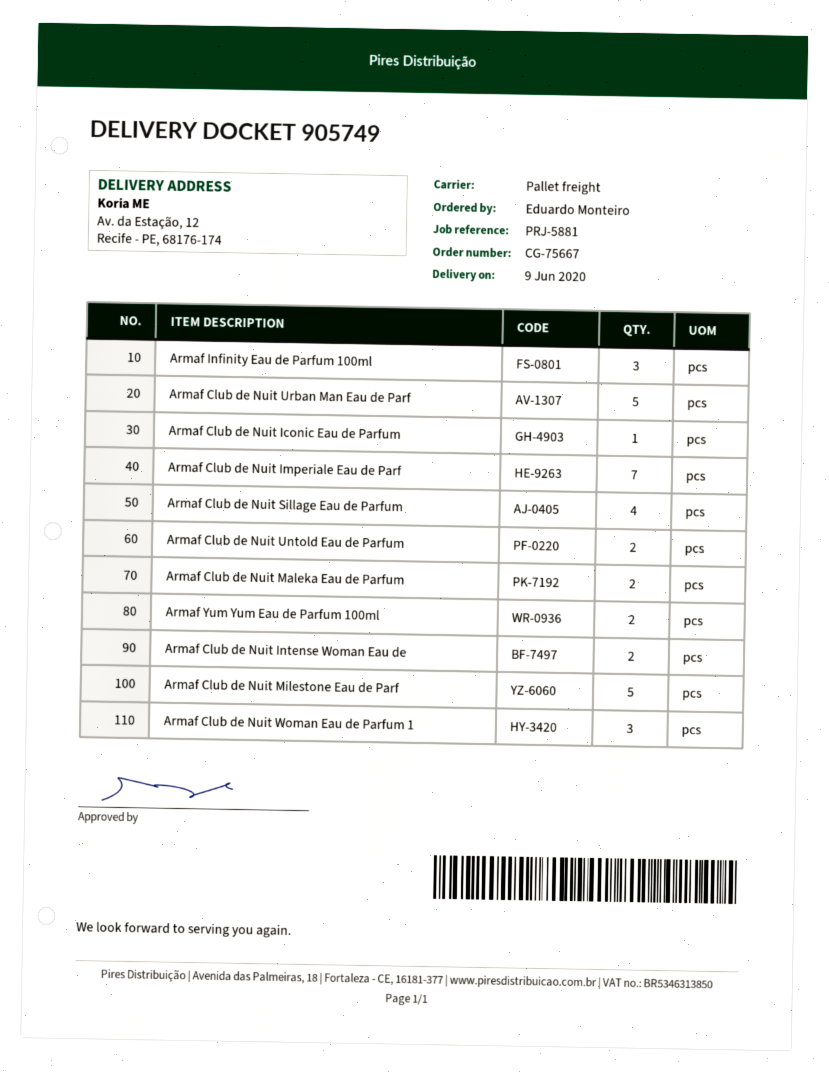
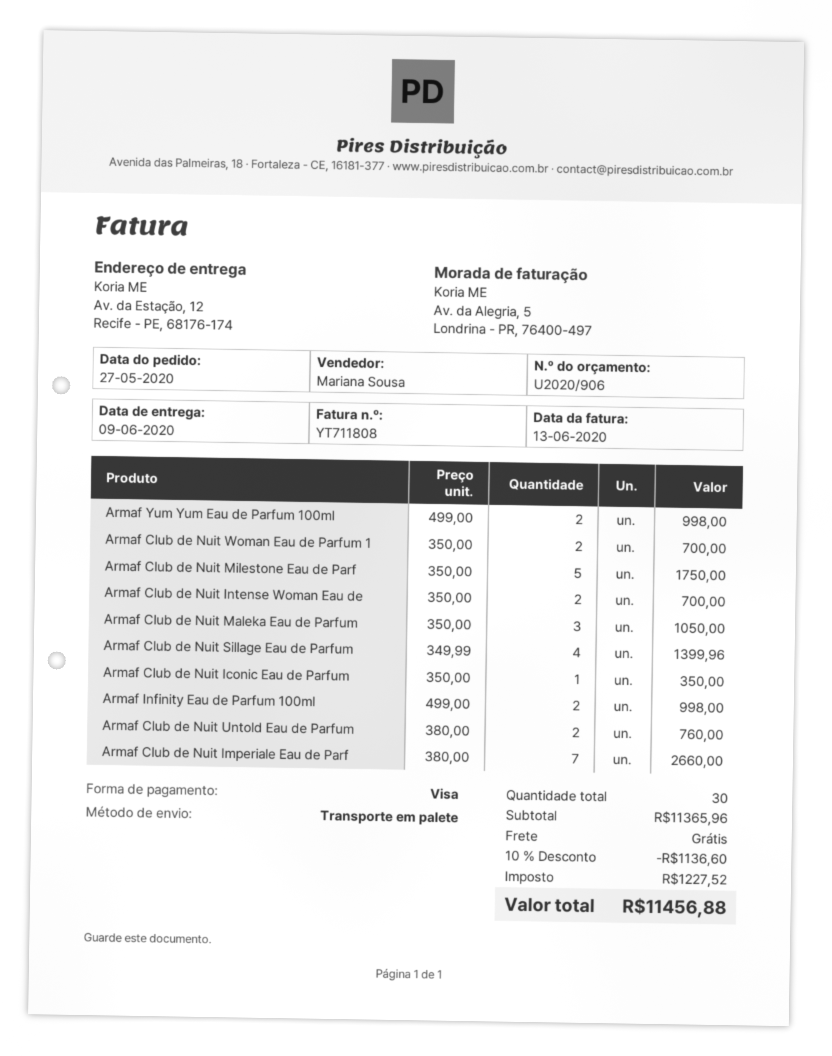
Armaf Infinity Eau de Parfum 100ml: 3 -> 2
Armaf Club de Nuit Urban Man Eau de Parf: 5 -> none
Armaf Club de Nuit Maleka Eau de Parfum: 2 -> 3
Armaf Club de Nuit Woman Eau de Parfum 1: 3 -> 2

